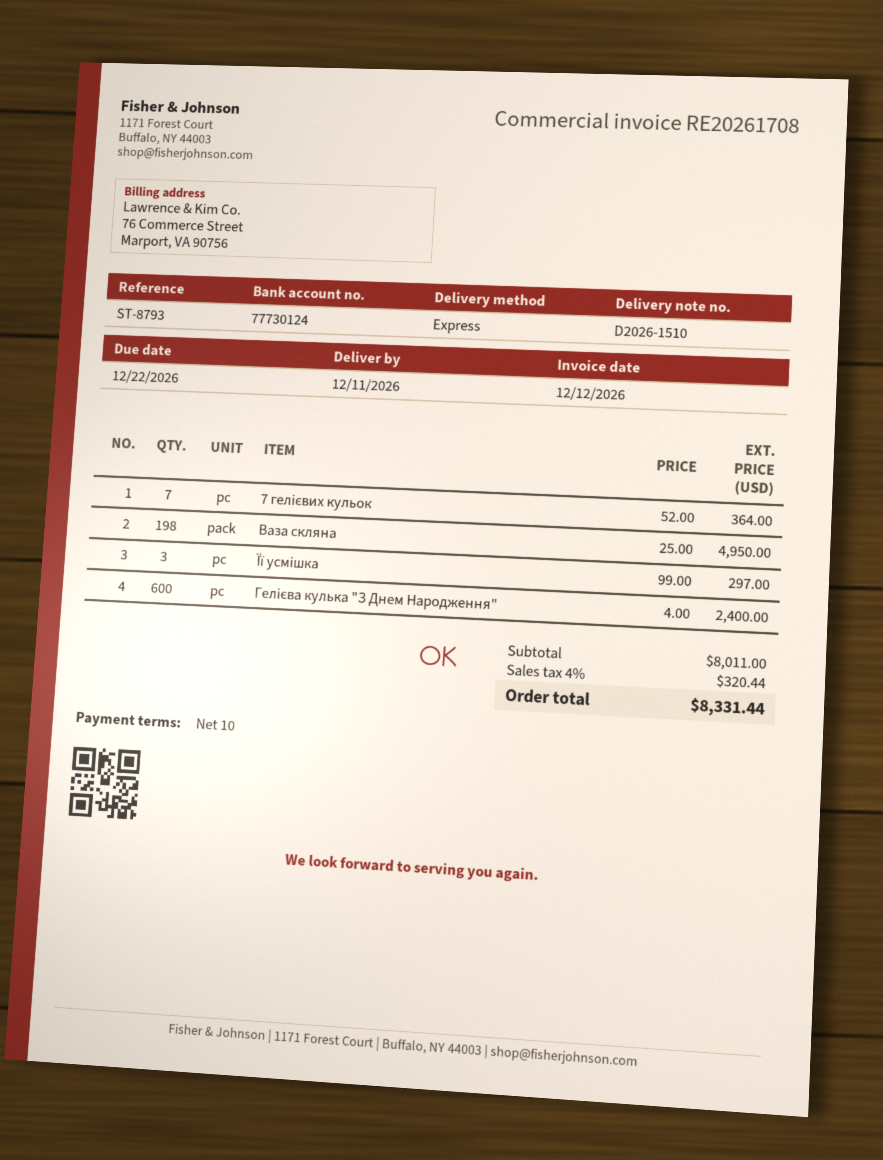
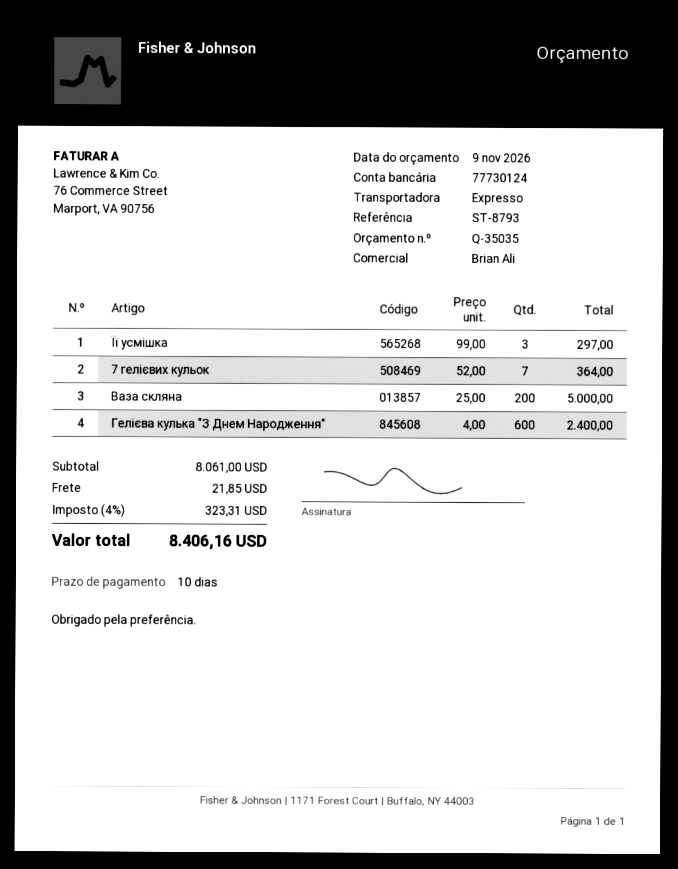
Ваза скляна: 198 x 25.00 = 4950.00 -> 200 x 25.00 = 5000.00
subtotal: 8011.00 -> 8061.00
shipping: none -> 21.85
tax: 4% = 320.44 -> 4% = 323.31
total: 8331.44 -> 8406.16

